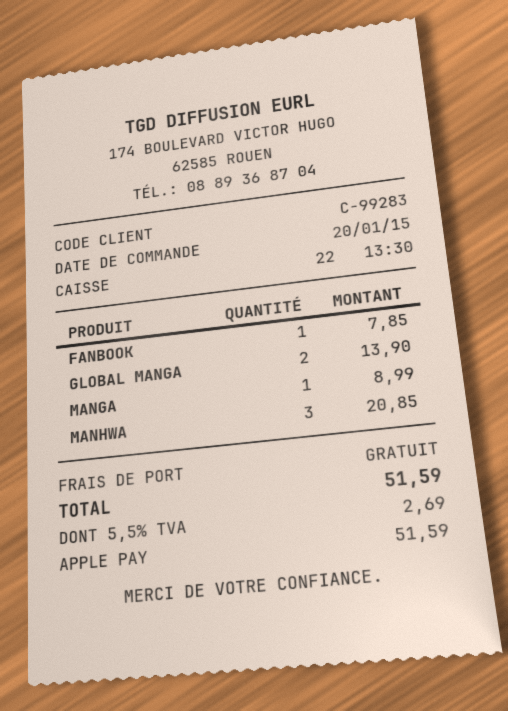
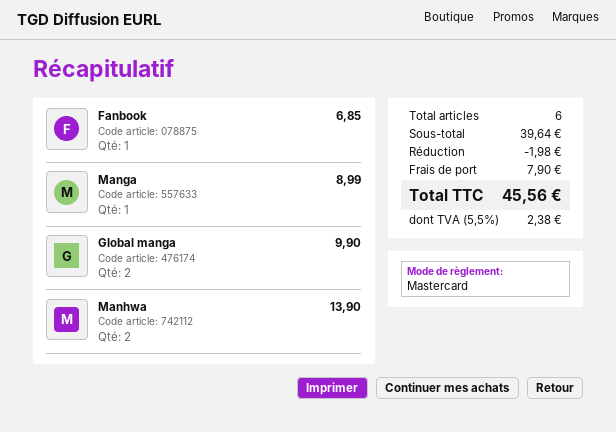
payment method: Apple Pay -> Mastercard
FANBOOK: 1 for 7.85 -> 1 for 6.85
GLOBAL MANGA: 2 for 13.90 -> 2 for 9.90
MANHWA: 3 for 20.85 -> 2 for 13.90
discount: none -> 1.98
shipping: 0.00 -> 7.90
tax: 5.5% = 2.69 -> 5.5% = 2.38
total: 51.59 -> 45.56

